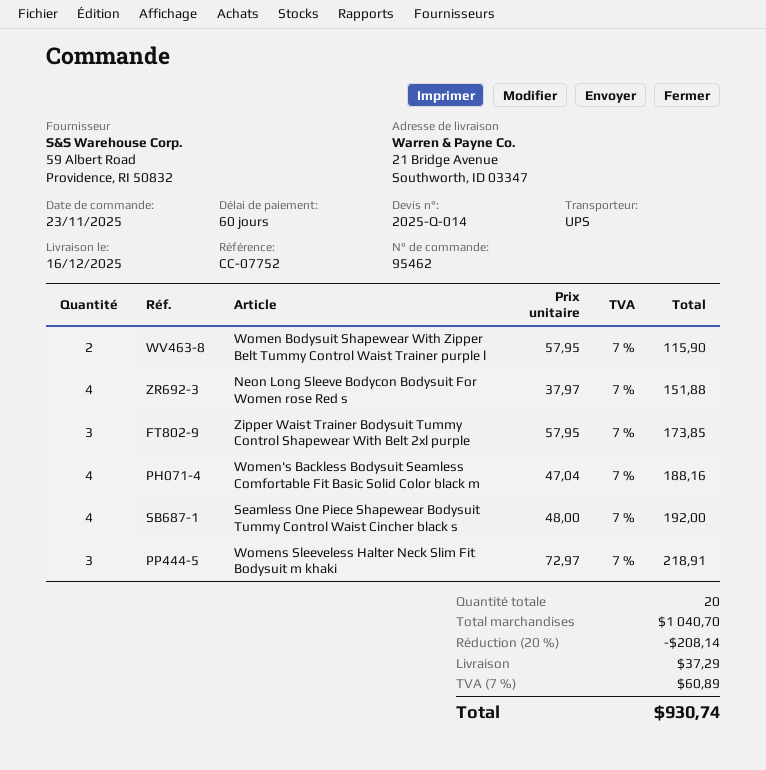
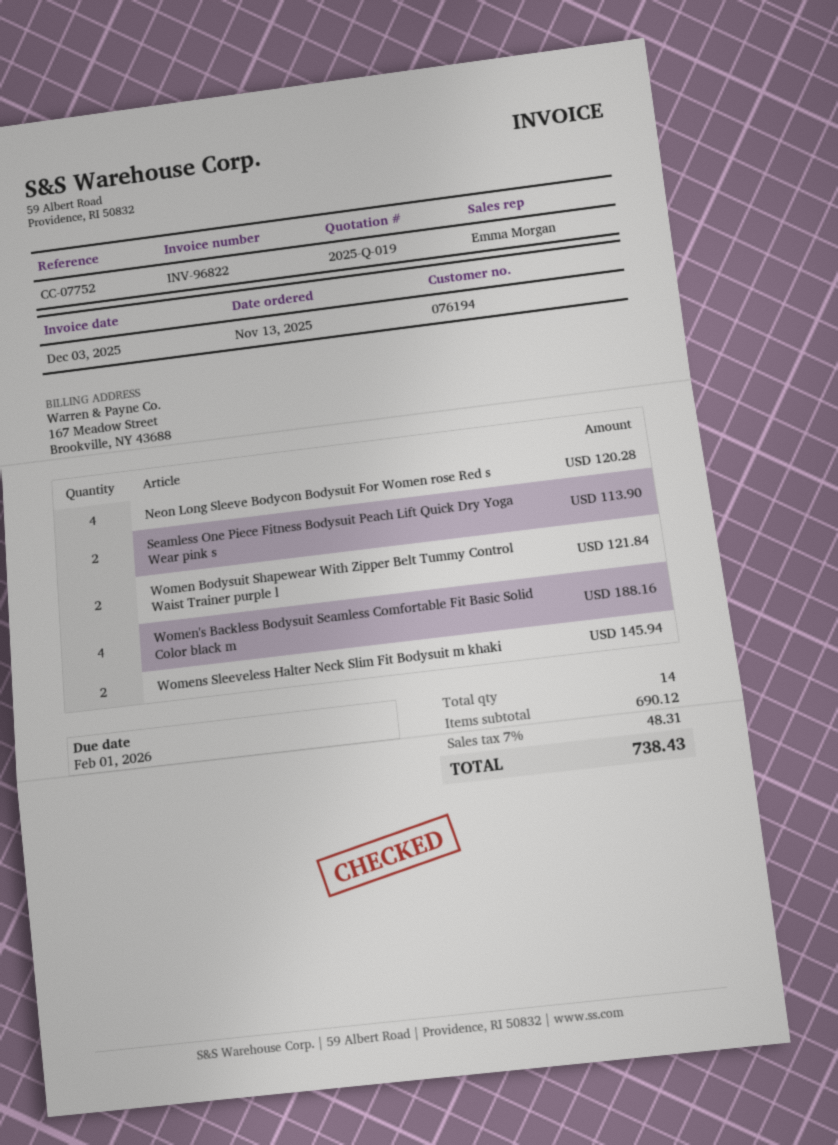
quote number: 2025-Q-014 -> 2025-Q-019
order date: 2025-11-23 -> 2025-11-13
Women Bodysuit Shapewear With Zipper Belt Tummy Control Waist Trainer purple l: 2 for 115.90 -> 2 for 121.84
Neon Long Sleeve Bodycon Bodysuit For Women rose Red s: 4 for 151.88 -> 4 for 120.28
Zipper Waist Trainer Bodysuit Tummy Control Shapewear With Belt 2xl purple: 3 for 173.85 -> none
Seamless One Piece Shapewear Bodysuit Tummy Control Waist Cincher black s: 4 for 192.00 -> none
Womens Sleeveless Halter Neck Slim Fit Bodysuit m khaki: 3 for 218.91 -> 2 for 145.94
Seamless One Piece Fitness Bodysuit Peach Lift Quick Dry Yoga Wear pink s: none -> 2 for 113.90
total quantity: 20 -> 14
subtotal: 1040.70 -> 690.12
discount: 20% = 208.14 -> none
shipping: 37.29 -> none
tax: 7% = 60.89 -> 7% = 48.31
total: 930.74 -> 738.43

